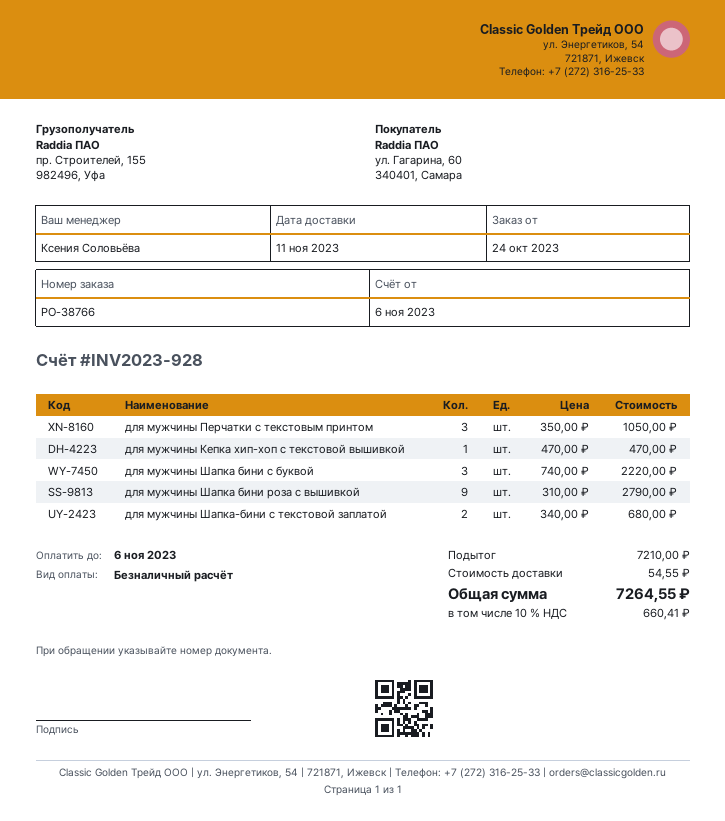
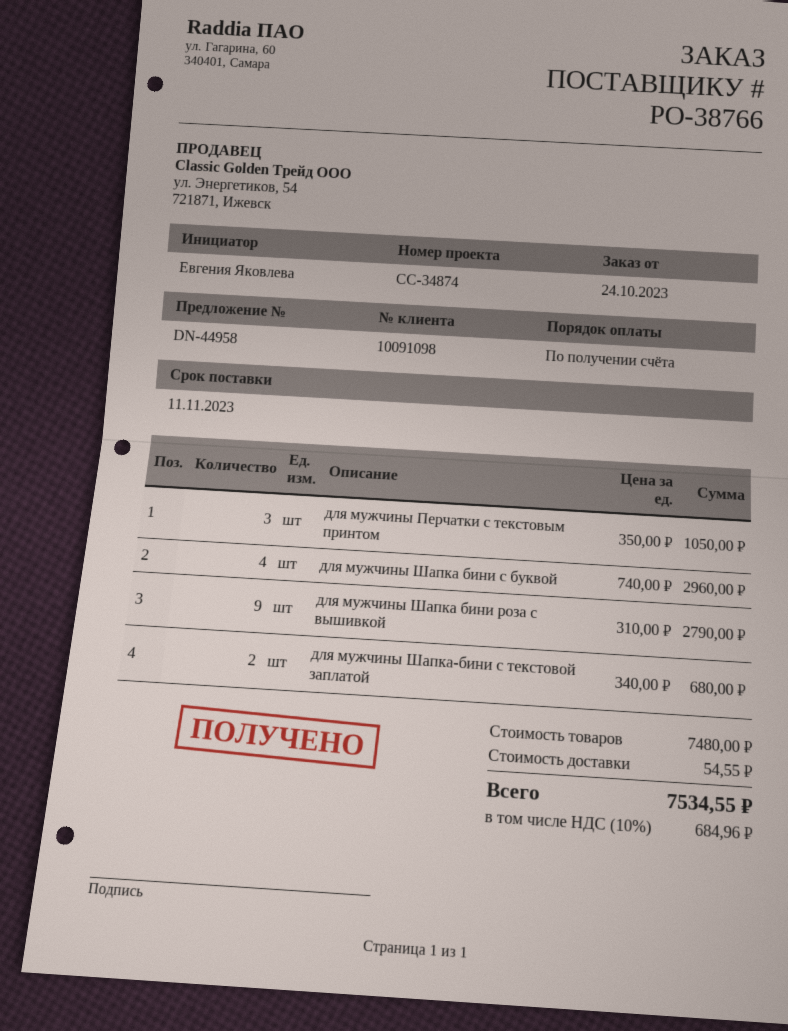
для мужчины Кепка хип-хоп с текстовой вышивкой: 1 x 470.00 = 470.00 -> none
для мужчины Шапка бини с буквой: 3 x 740.00 = 2220.00 -> 4 x 740.00 = 2960.00
subtotal: 7210.00 -> 7480.00
tax: 10% = 660.41 -> 10% = 684.96
total: 7264.55 -> 7534.55

